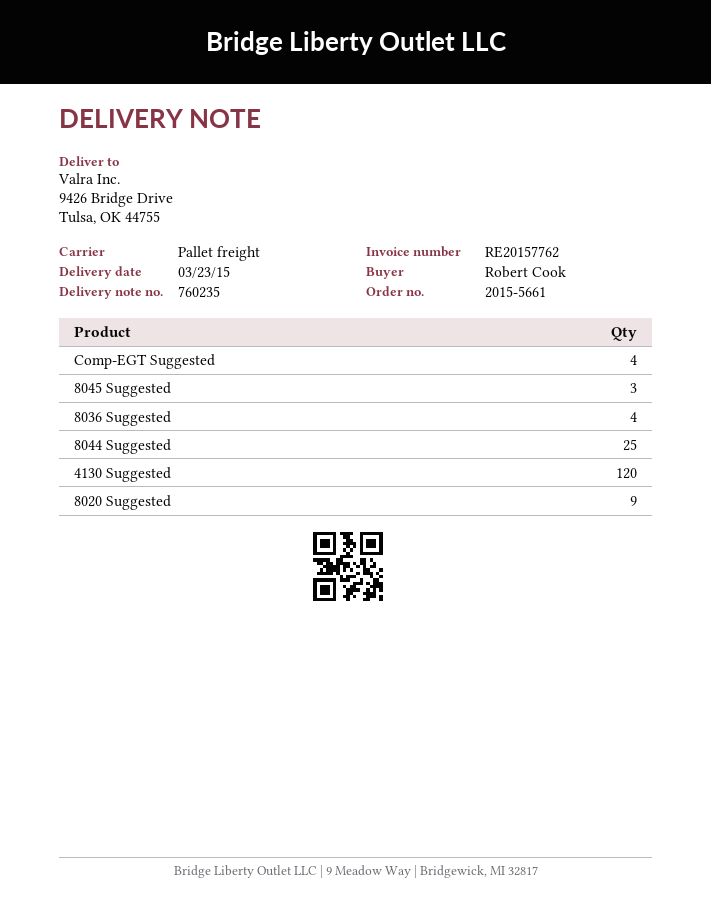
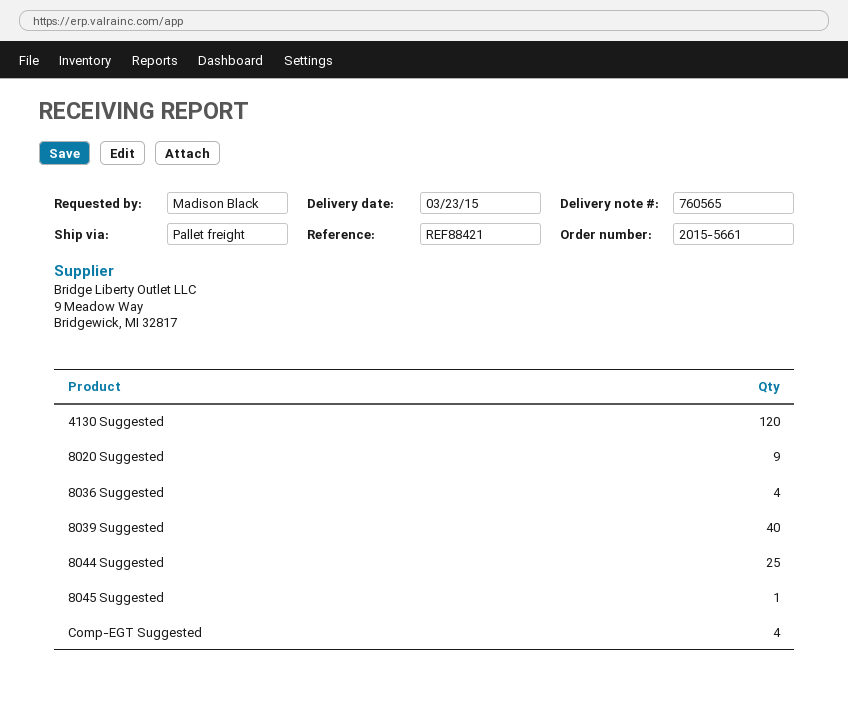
delivery note number: 760235 -> 760565
ordered by: Robert Cook -> Madison Black
8045 Suggested: 3 -> 1
8039 Suggested: none -> 40

